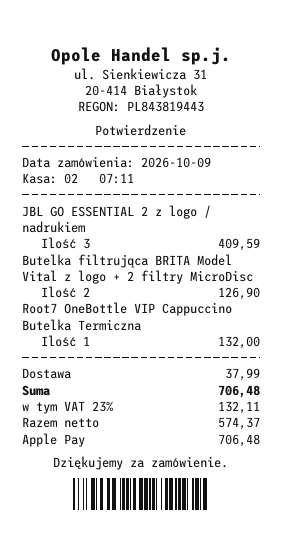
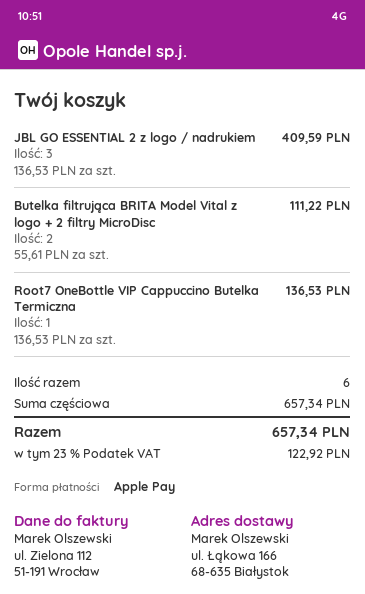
Butelka filtrująca BRITA Model Vital z logo + 2 filtry MicroDisc: 2 for 126.90 -> 2 for 111.22
Root7 OneBottle VIP Cappuccino Butelka Termiczna: 1 for 132.00 -> 1 for 136.53
shipping: 37.99 -> none
tax: 23% = 132.11 -> 23% = 122.92
total: 706.48 -> 657.34

